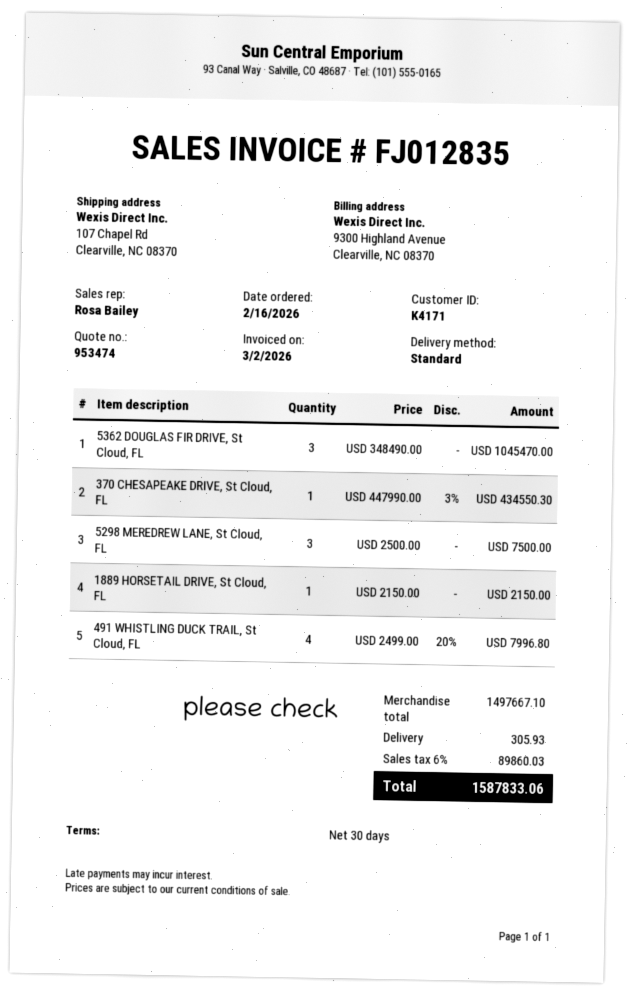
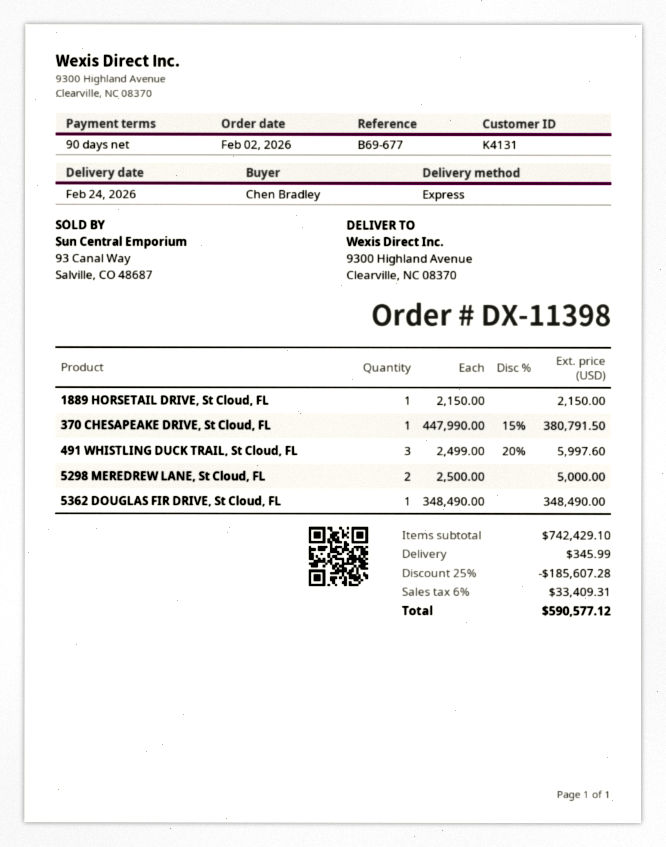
order date: 2026-02-16 -> 2026-02-02
payment terms: 30 days -> 90 days
customer number: K4171 -> K4131
shipping method: standard -> express
ship to: 107 Chapel Rd, Clearville, NC 08370 -> 9300 Highland Avenue, Clearville, NC 08370
5362 DOUGLAS FIR DRIVE, St Cloud, FL: 3 x 348490.00 = 1045470.00 -> 1 x 348490.00 = 348490.00
370 CHESAPEAKE DRIVE, St Cloud, FL: 1 x 447990.00 - 3% = 434550.30 -> 1 x 447990.00 - 15% = 380791.50
5298 MEREDREW LANE, St Cloud, FL: 3 x 2500.00 = 7500.00 -> 2 x 2500.00 = 5000.00
491 WHISTLING DUCK TRAIL, St Cloud, FL: 4 x 2499.00 - 20% = 7996.80 -> 3 x 2499.00 - 20% = 5997.60
subtotal: 1497667.10 -> 742429.10
discount: none -> 25% = 185607.28
shipping: 305.93 -> 345.99
tax: 6% = 89860.03 -> 6% = 33409.31
total: 1587833.06 -> 590577.12

